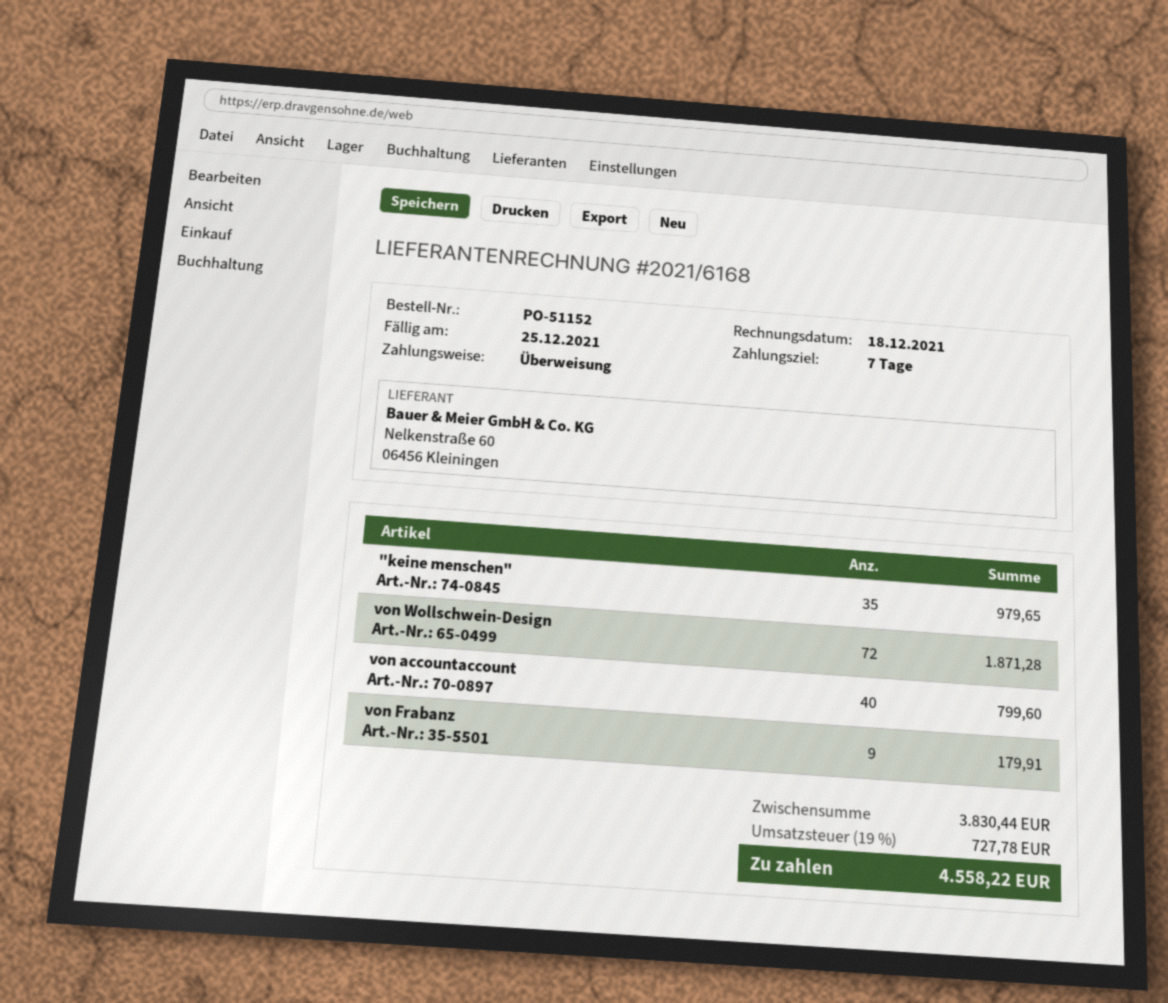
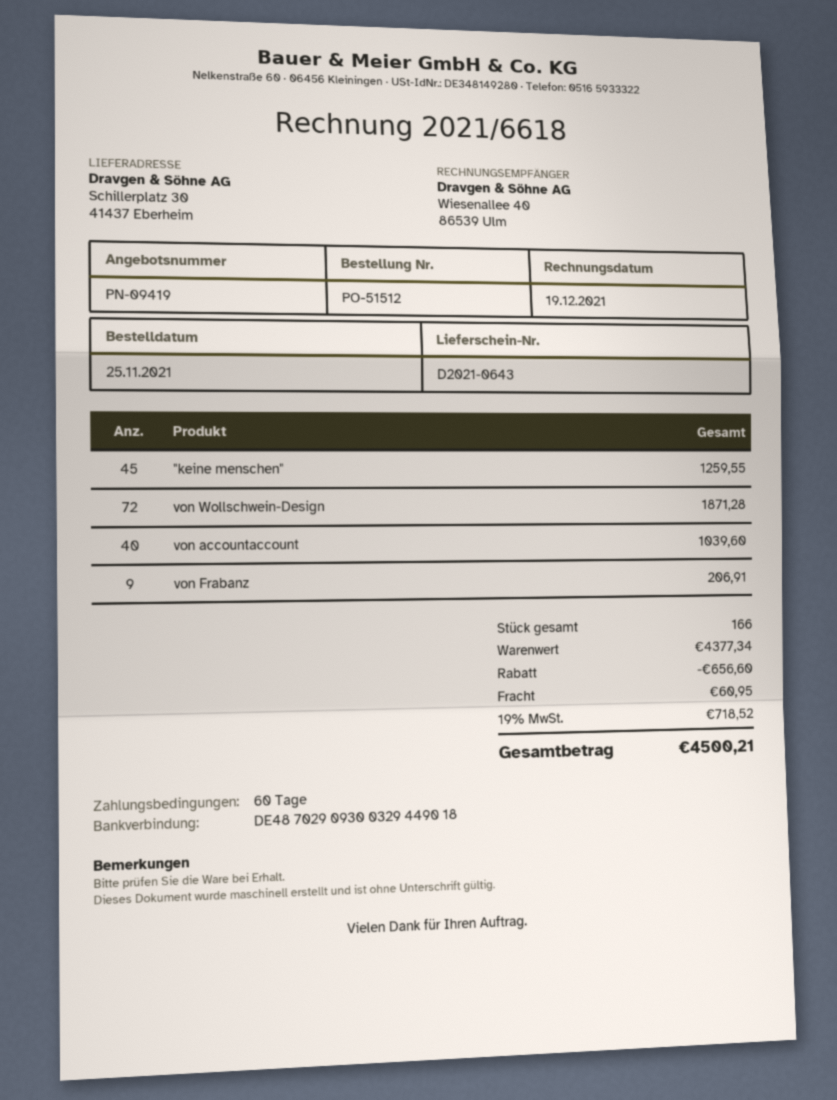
order number: PO-51152 -> PO-51512
invoice number: 2021/6168 -> 2021/6618
invoice date: 2021-12-18 -> 2021-12-19
payment terms: 7 days -> 60 days
"keine menschen": 35 for 979.65 -> 45 for 1259.55
von accountaccount: 40 for 799.60 -> 40 for 1039.60
von Frabanz: 9 for 179.91 -> 9 for 206.91
subtotal: 3830.44 -> 4377.34
discount: none -> 656.60
shipping: none -> 60.95
tax: 19% = 727.78 -> 19% = 718.52
total: 4558.22 -> 4500.21

